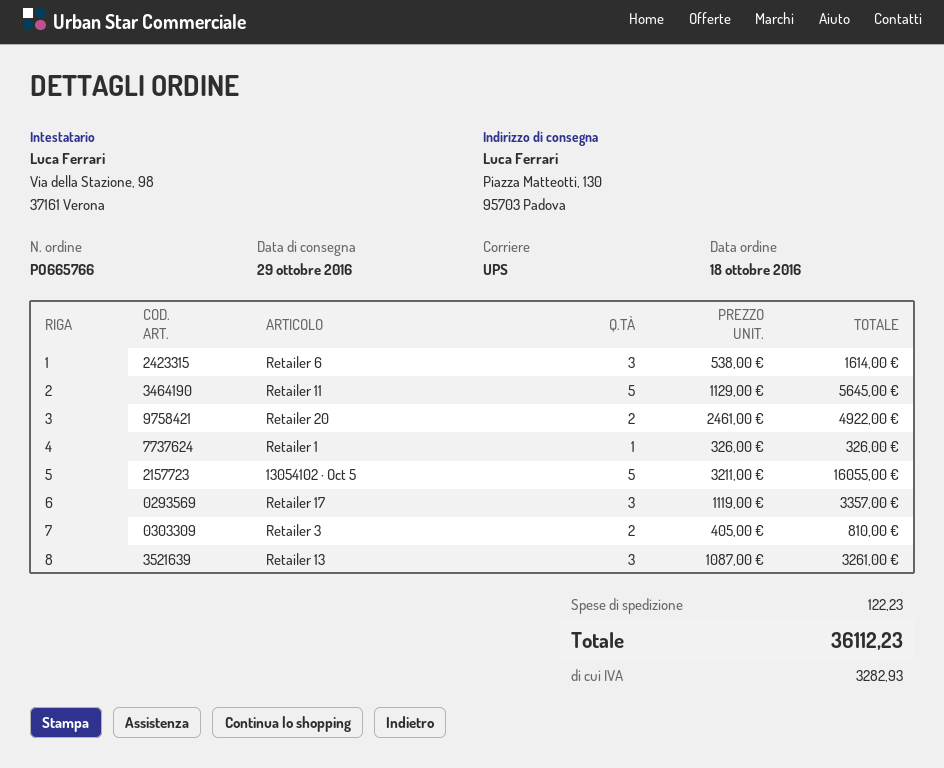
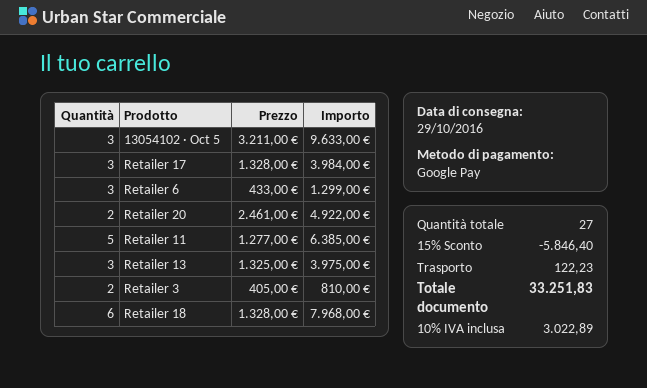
Retailer 6: 3 x 538.00 = 1614.00 -> 3 x 433.00 = 1299.00
Retailer 11: 5 x 1129.00 = 5645.00 -> 5 x 1277.00 = 6385.00
Retailer 1: 1 x 326.00 = 326.00 -> none
13054102 · Oct 5: 5 x 3211.00 = 16055.00 -> 3 x 3211.00 = 9633.00
Retailer 17: 3 x 1119.00 = 3357.00 -> 3 x 1328.00 = 3984.00
Retailer 13: 3 x 1087.00 = 3261.00 -> 3 x 1325.00 = 3975.00
Retailer 18: none -> 6 x 1328.00 = 7968.00
discount: none -> 15% = 5846.40
tax: 3282.93 -> 3022.89
total: 36112.23 -> 33251.83

